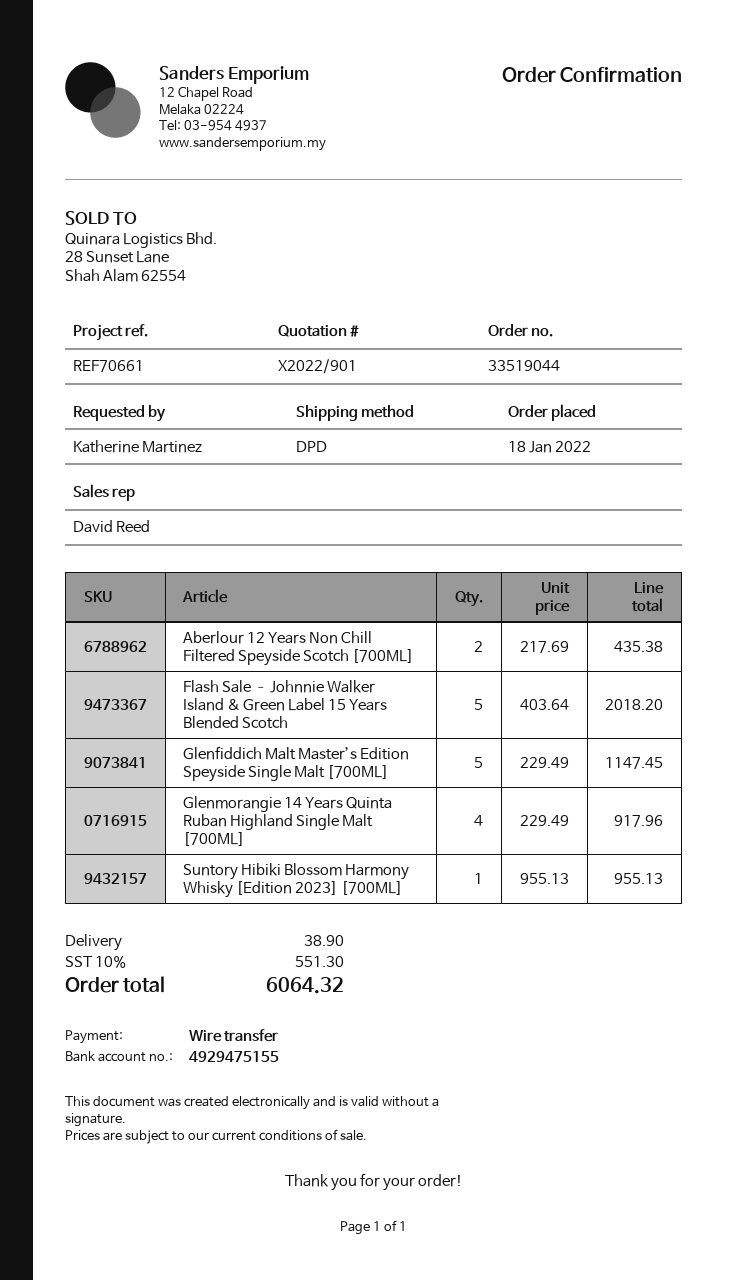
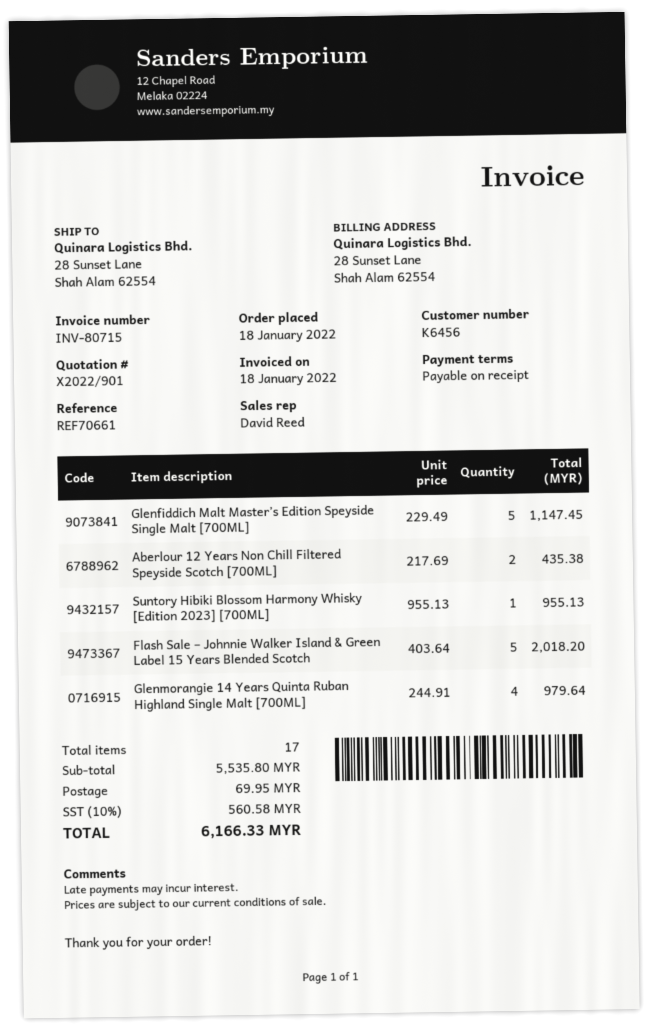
Glenmorangie 14 Years Quinta Ruban Highland Single Malt [700ML]: 4 x 229.49 = 917.96 -> 4 x 244.91 = 979.64
shipping: 38.90 -> 69.95
tax: 10% = 551.30 -> 10% = 560.58
total: 6064.32 -> 6166.33

